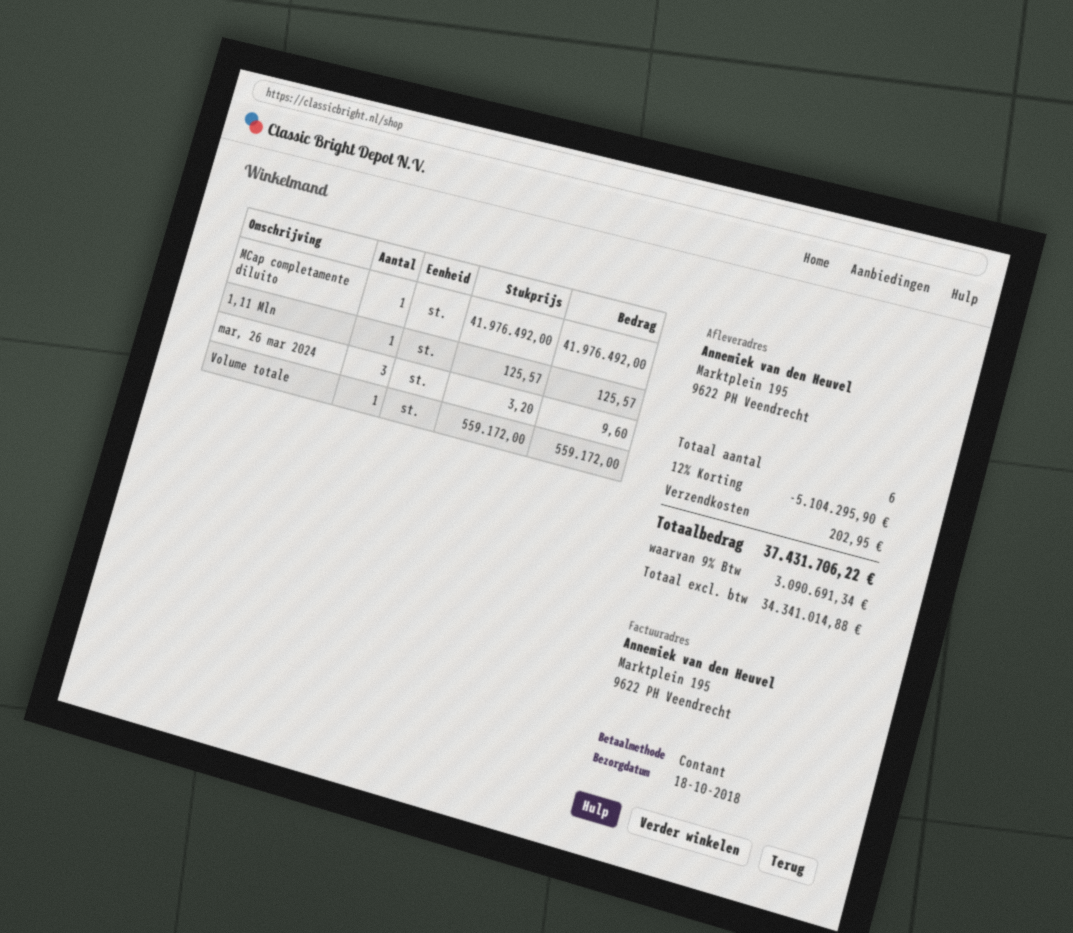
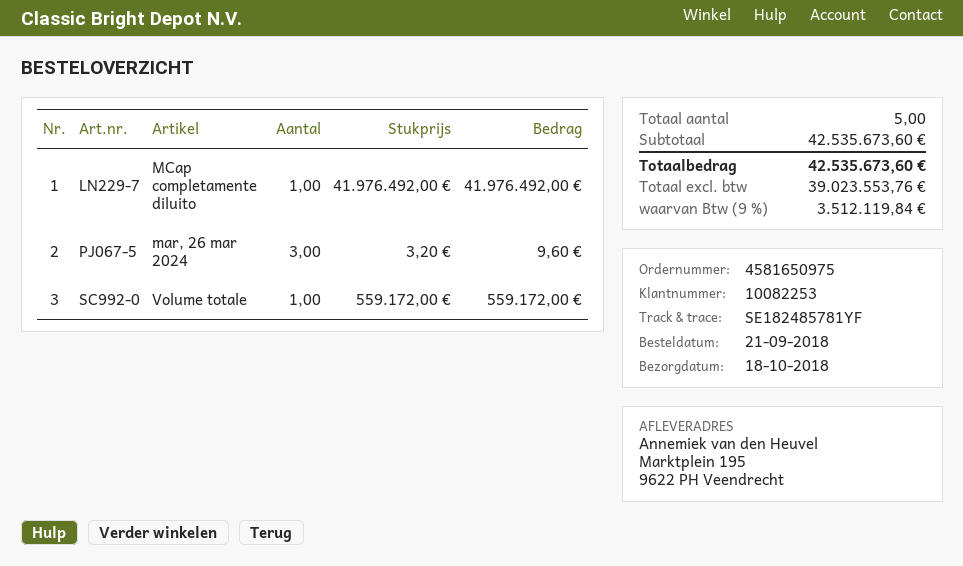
1,11 Mln: 1 x 125.57 = 125.57 -> none
total quantity: 6 -> 5
discount: 12% = 5104295.90 -> none
shipping: 202.95 -> none
net: 34341014.88 -> 39023553.76
tax: 9% = 3090691.34 -> 9% = 3512119.84
total: 37431706.22 -> 42535673.60

